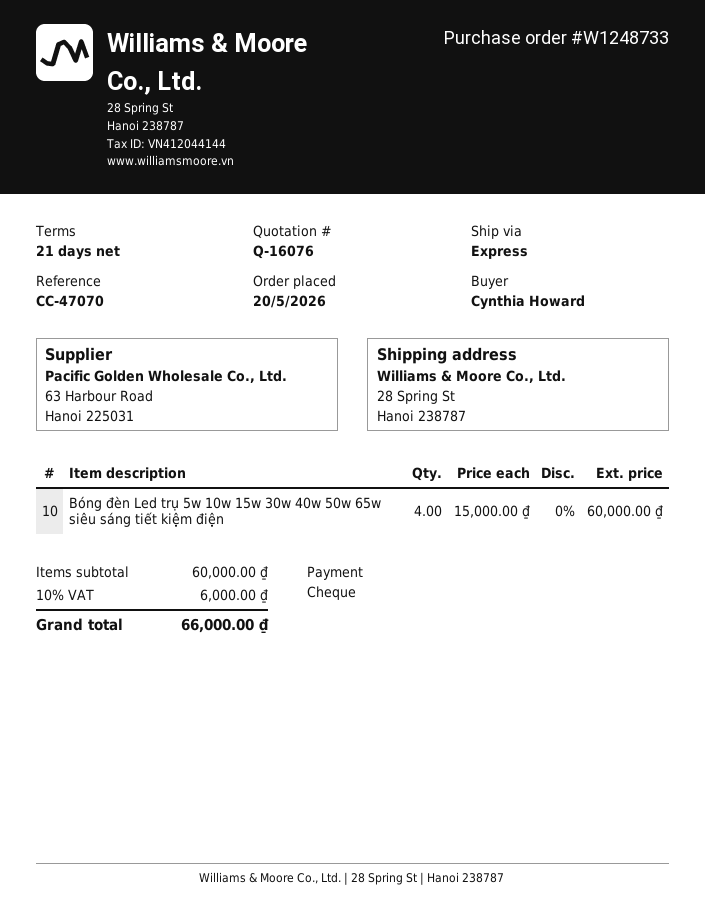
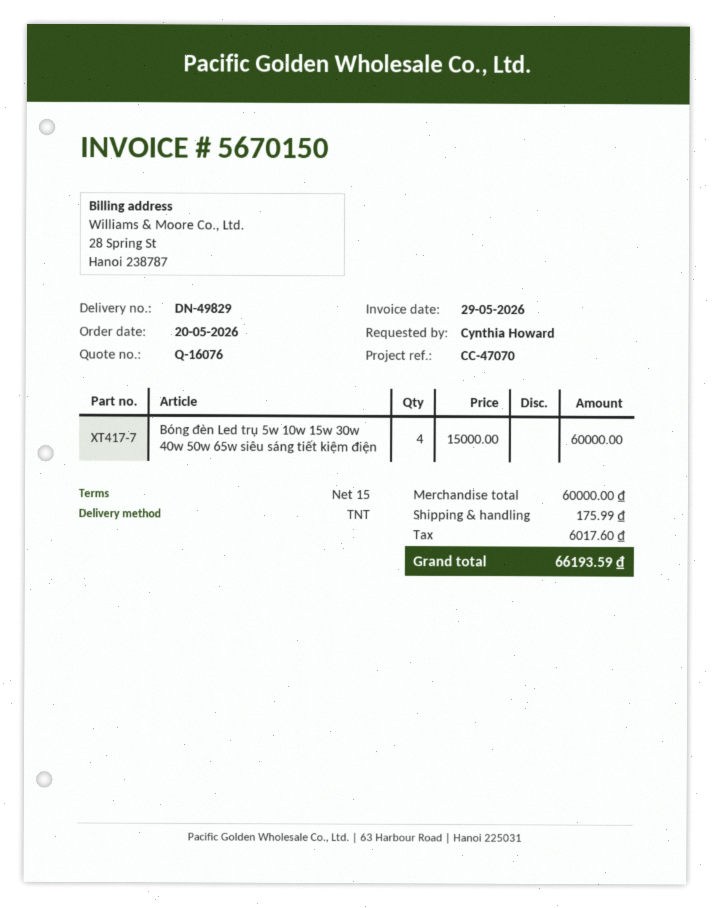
payment terms: 21 days -> 15 days
shipping method: express -> TNT
shipping: none -> 175.99
tax: 6000.00 -> 6017.60
total: 66000.00 -> 66193.59

